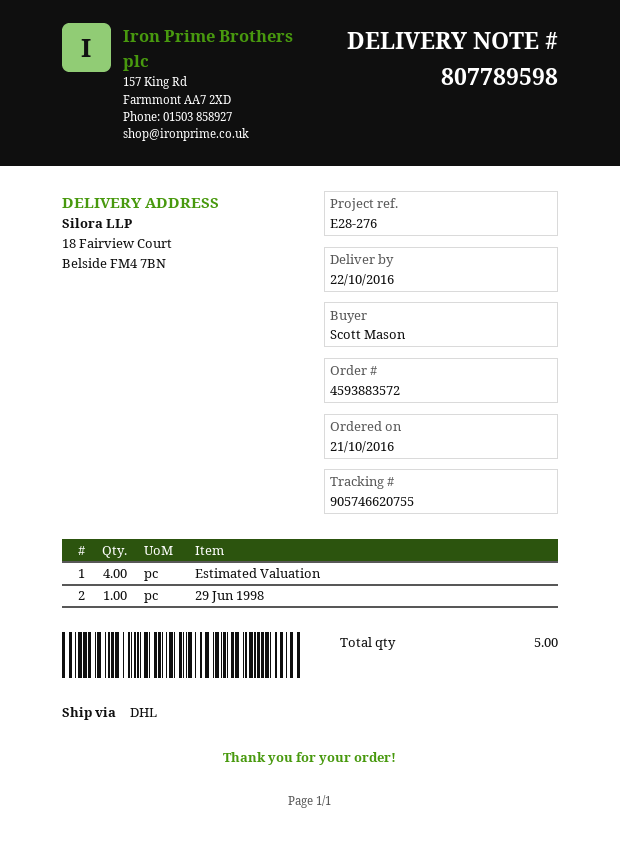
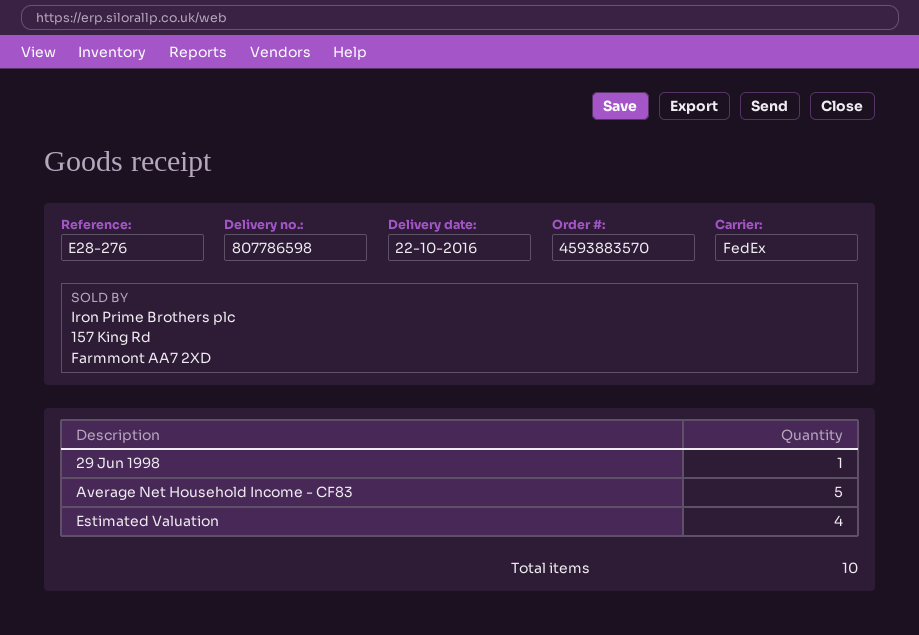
order number: 4593883572 -> 4593883570
delivery note number: 807789598 -> 807786598
shipping method: DHL -> FedEx
Average Net Household Income - CF83: none -> 5
total quantity: 5 -> 10

